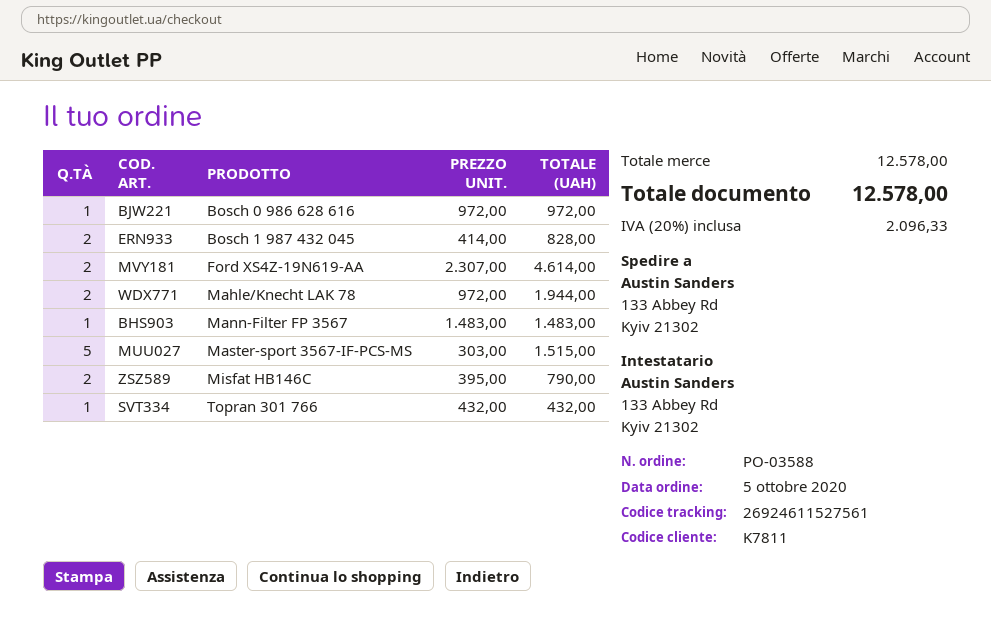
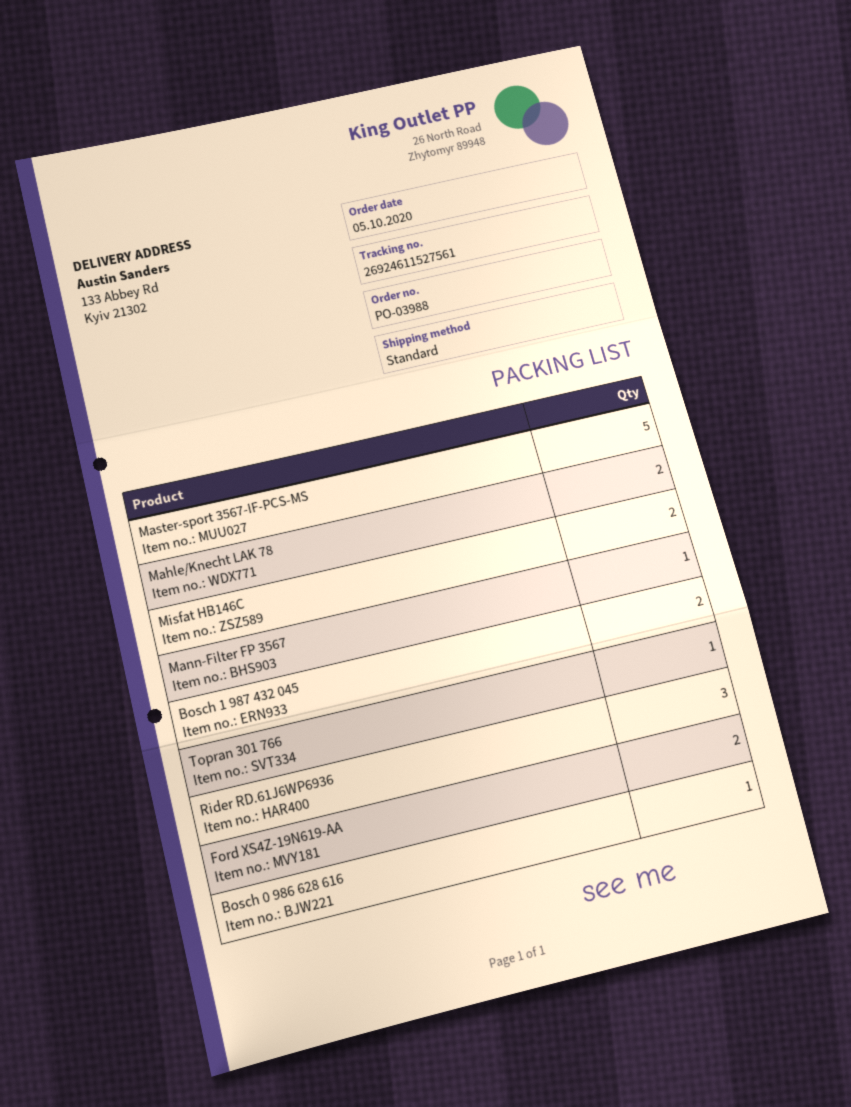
order number: PO-03588 -> PO-03988
Rider RD.61J6WP6936: none -> 3

